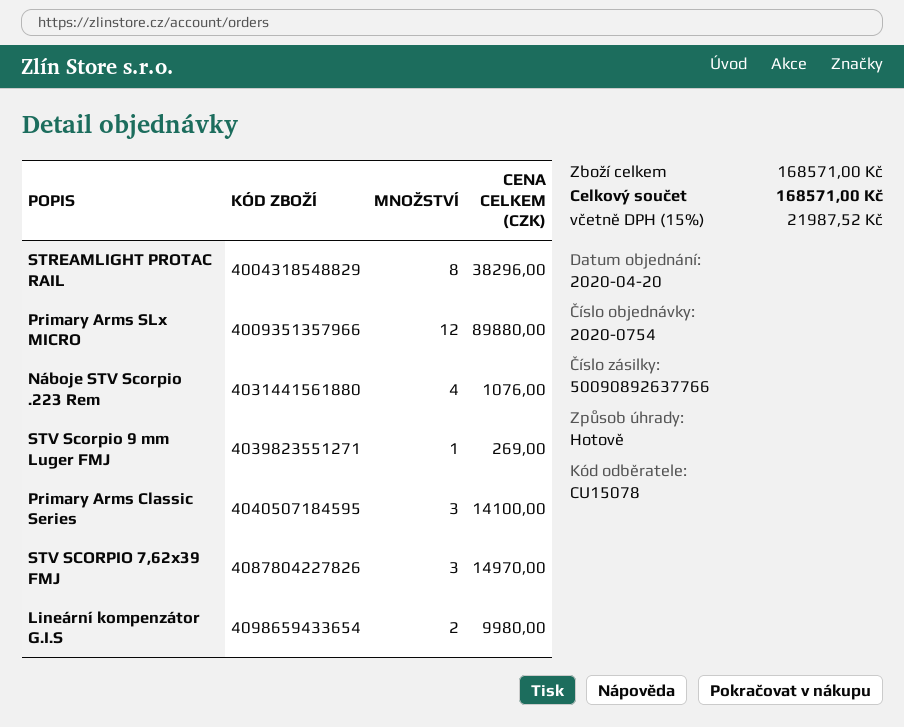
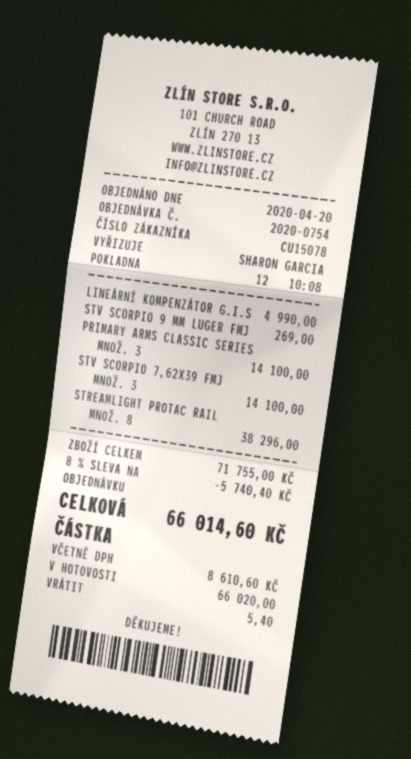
Primary Arms SLx MICRO: 12 for 89880.00 -> none
Náboje STV Scorpio .223 Rem: 4 for 1076.00 -> none
STV SCORPIO 7,62x39 FMJ: 3 for 14970.00 -> 3 for 14100.00
Lineární kompenzátor G.I.S: 2 for 9980.00 -> 1 for 4990.00
subtotal: 168571.00 -> 71755.00
discount: none -> 8% = 5740.40
tax: 21987.52 -> 8610.60
total: 168571.00 -> 66014.60

